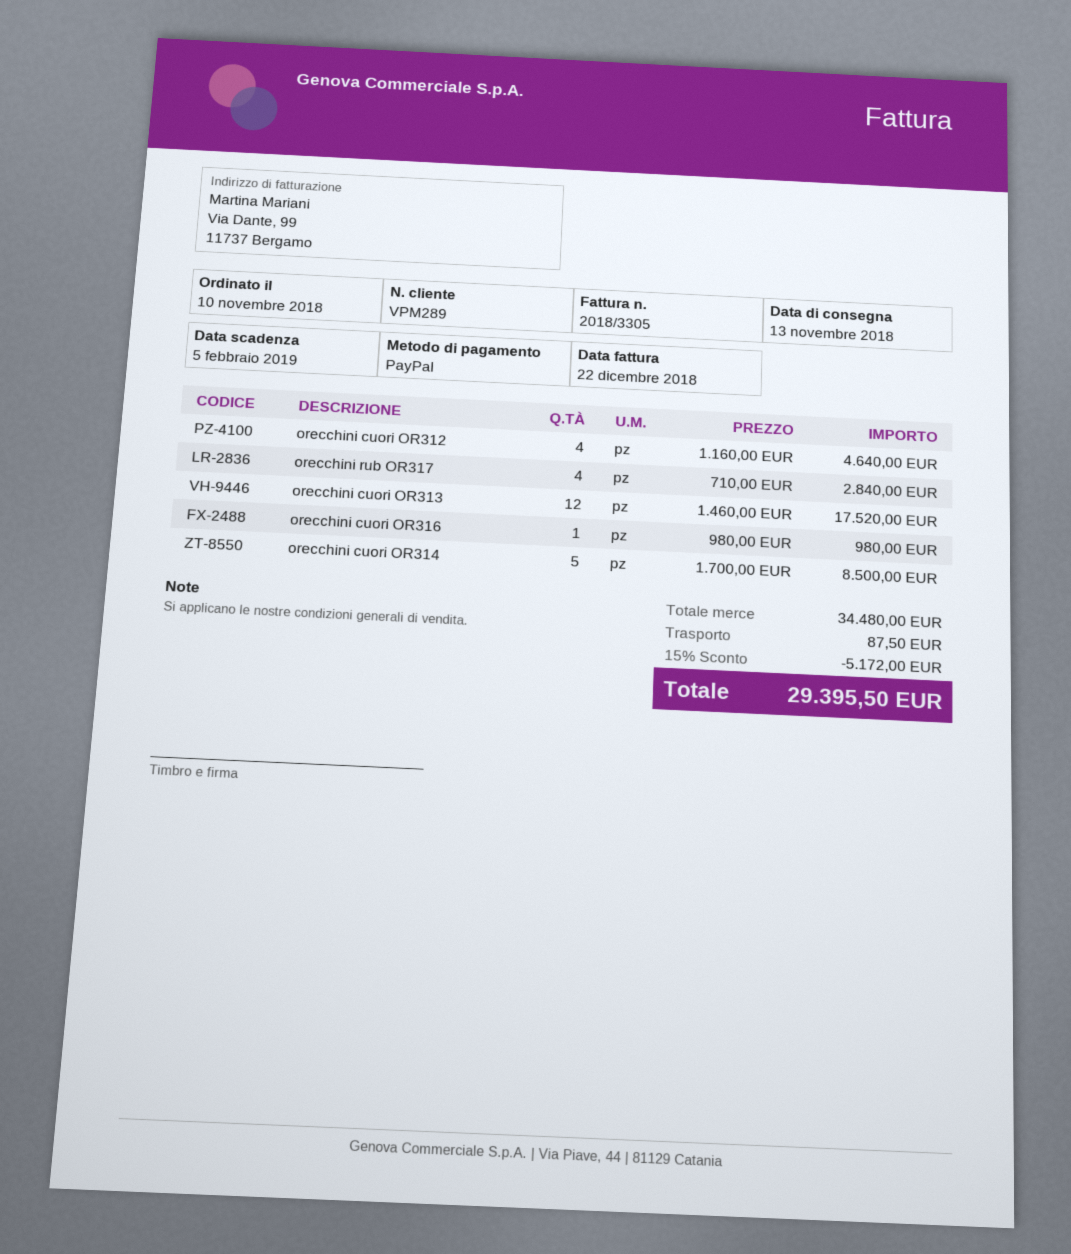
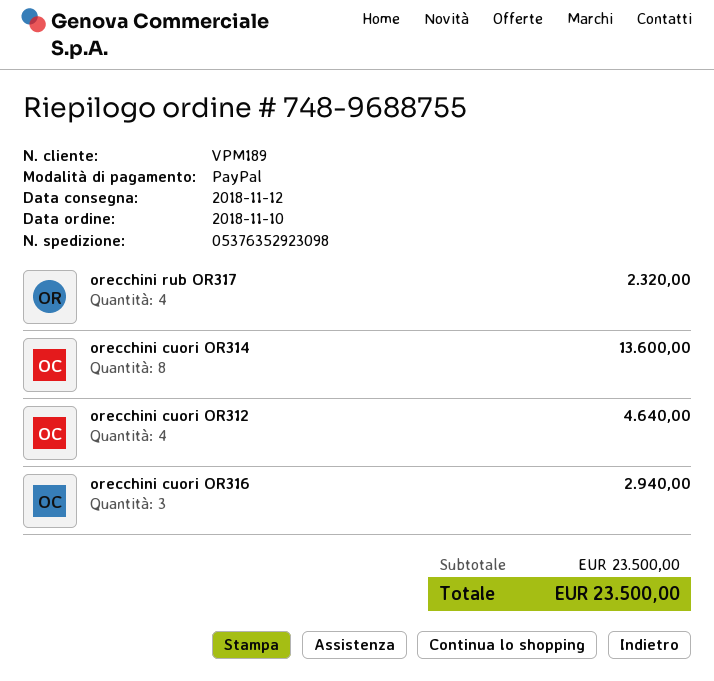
delivery date: 2018-11-13 -> 2018-11-12
customer number: VPM289 -> VPM189
orecchini rub OR317: 4 for 2840.00 -> 4 for 2320.00
orecchini cuori OR313: 12 for 17520.00 -> none
orecchini cuori OR316: 1 for 980.00 -> 3 for 2940.00
orecchini cuori OR314: 5 for 8500.00 -> 8 for 13600.00
subtotal: 34480.00 -> 23500.00
discount: 15% = 5172.00 -> none
shipping: 87.50 -> none
total: 29395.50 -> 23500.00

